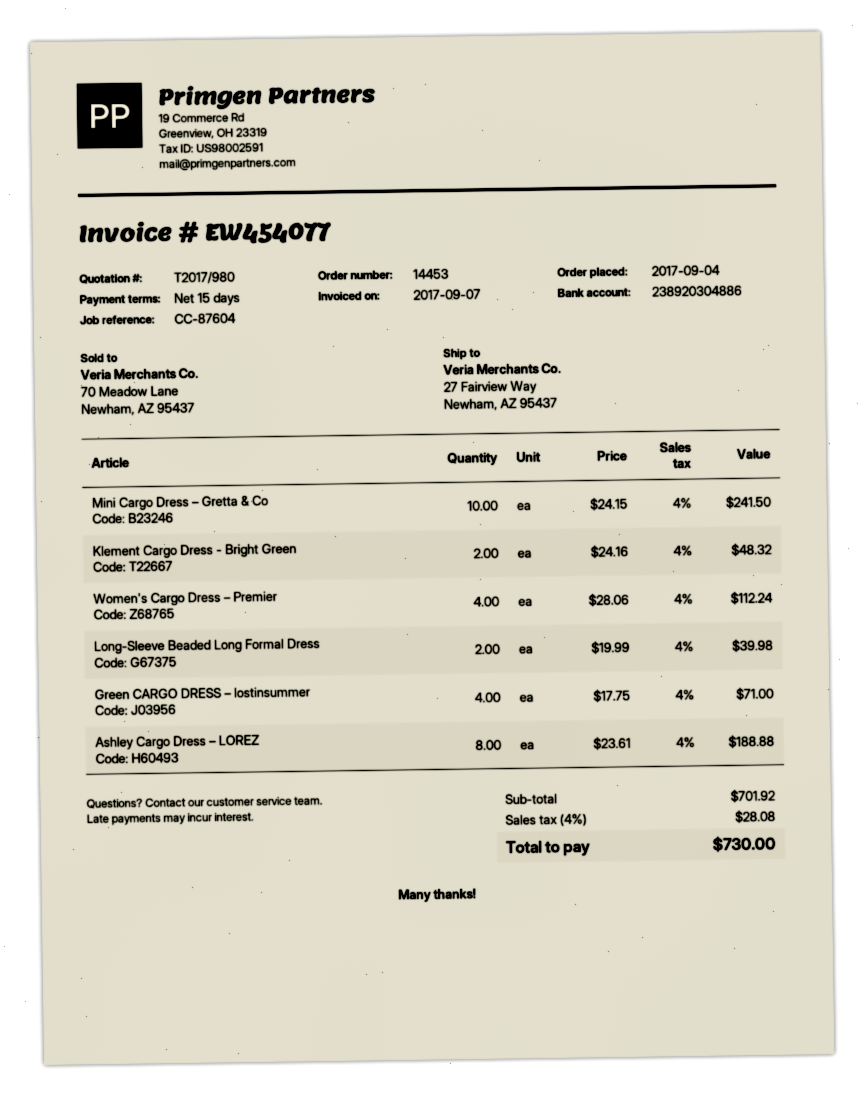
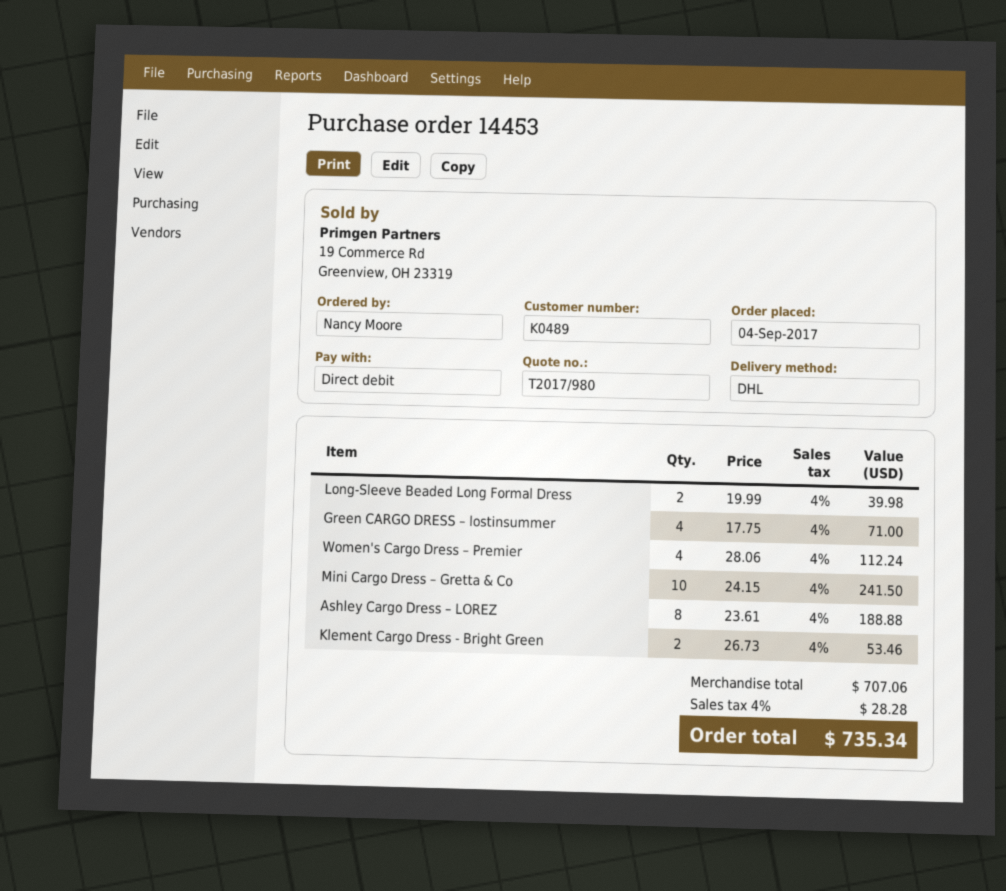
Klement Cargo Dress - Bright Green: 2 x 24.16 = 48.32 -> 2 x 26.73 = 53.46
subtotal: 701.92 -> 707.06
tax: 4% = 28.08 -> 4% = 28.28
total: 730.00 -> 735.34

